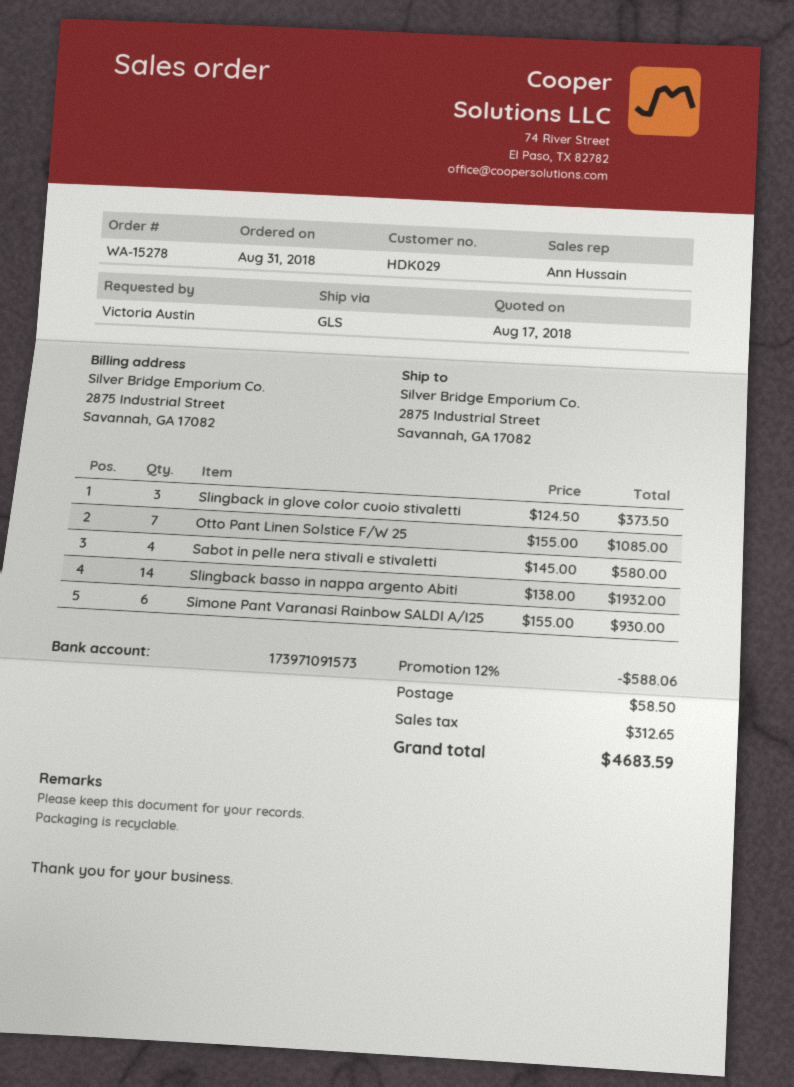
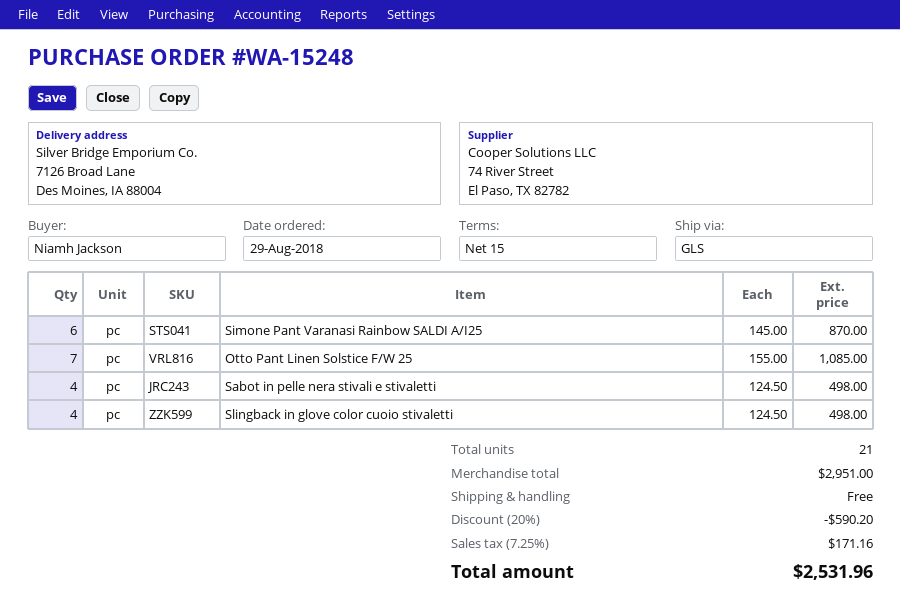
order number: WA-15278 -> WA-15248
order date: 2018-08-31 -> 2018-08-29
ordered by: Victoria Austin -> Niamh Jackson
ship to: 2875 Industrial Street, Savannah, GA 17082 -> 7126 Broad Lane, Des Moines, IA 88004
Slingback in glove color cuoio stivaletti: 3 x 124.50 = 373.50 -> 4 x 124.50 = 498.00
Sabot in pelle nera stivali e stivaletti: 4 x 145.00 = 580.00 -> 4 x 124.50 = 498.00
Slingback basso in nappa argento Abiti: 14 x 138.00 = 1932.00 -> none
Simone Pant Varanasi Rainbow SALDI A/I25: 6 x 155.00 = 930.00 -> 6 x 145.00 = 870.00
discount: 12% = 588.06 -> 20% = 590.20
shipping: 58.50 -> 0.00
tax: 312.65 -> 171.16
total: 4683.59 -> 2531.96

